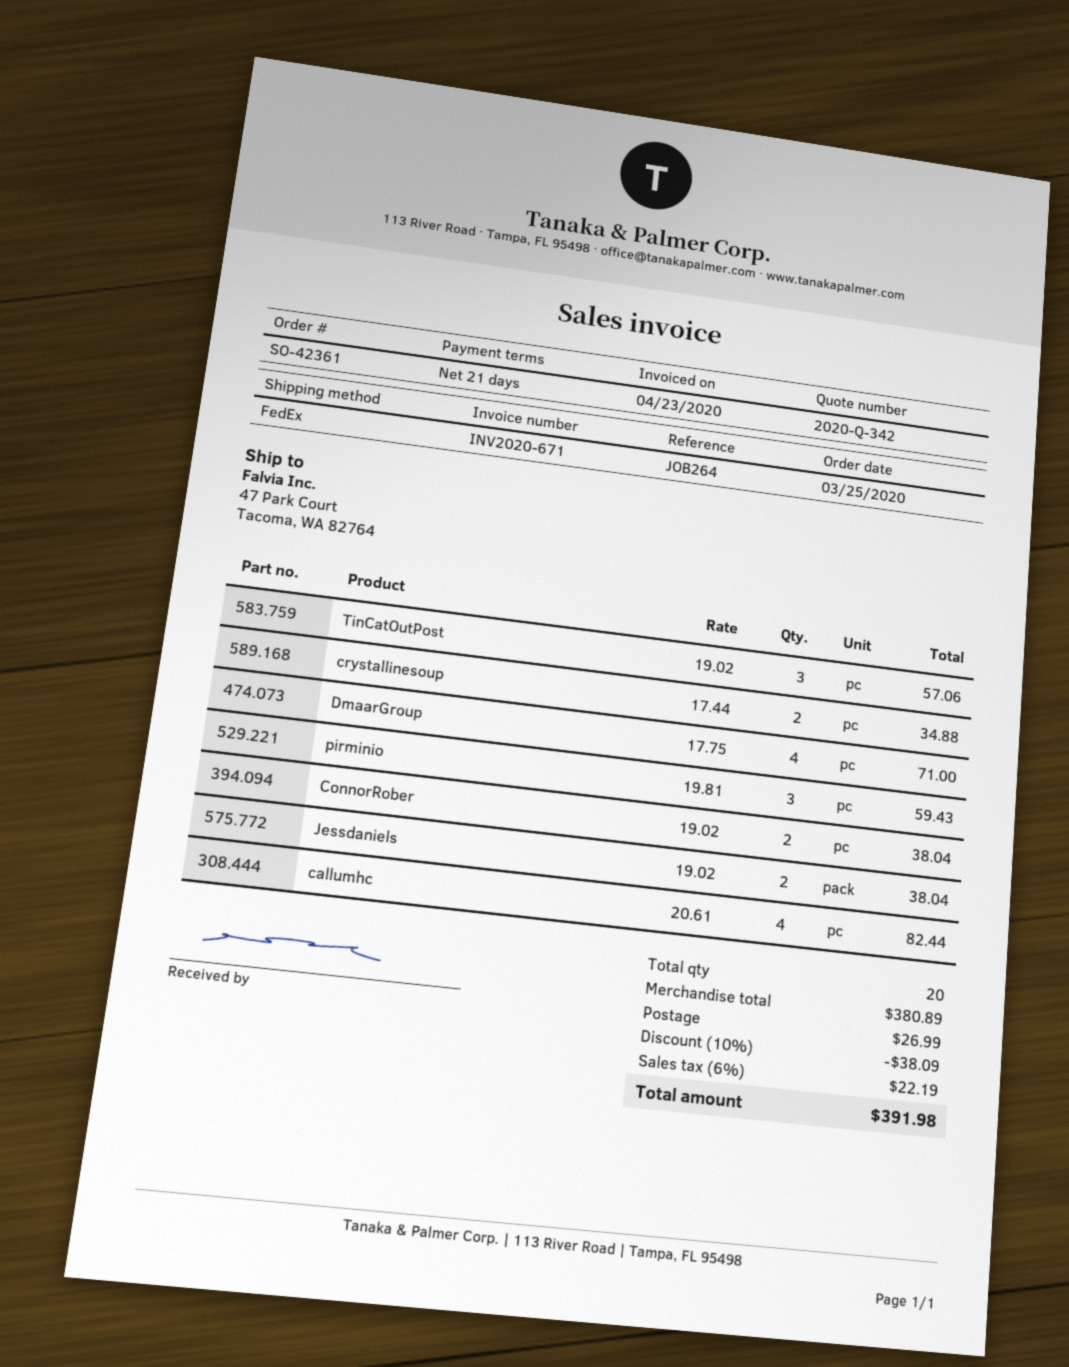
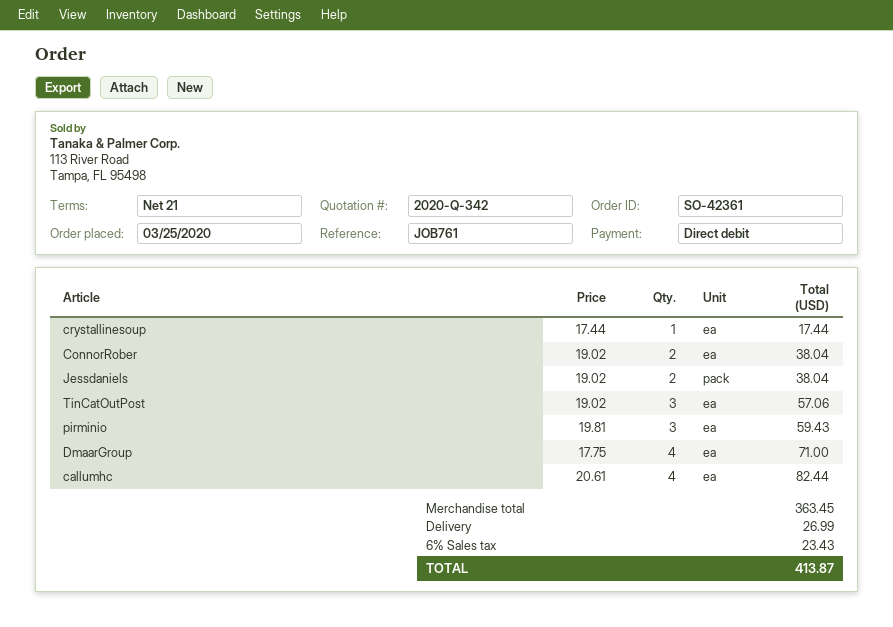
reference: JOB264 -> JOB761
crystallinesoup: 2 x 17.44 = 34.88 -> 1 x 17.44 = 17.44
subtotal: 380.89 -> 363.45
discount: 10% = 38.09 -> none
tax: 6% = 22.19 -> 6% = 23.43
total: 391.98 -> 413.87

